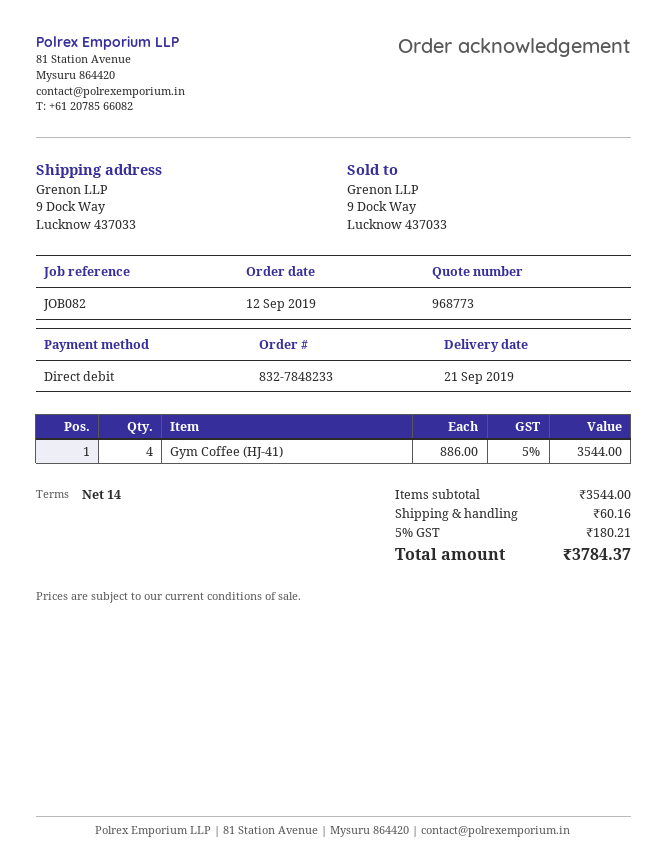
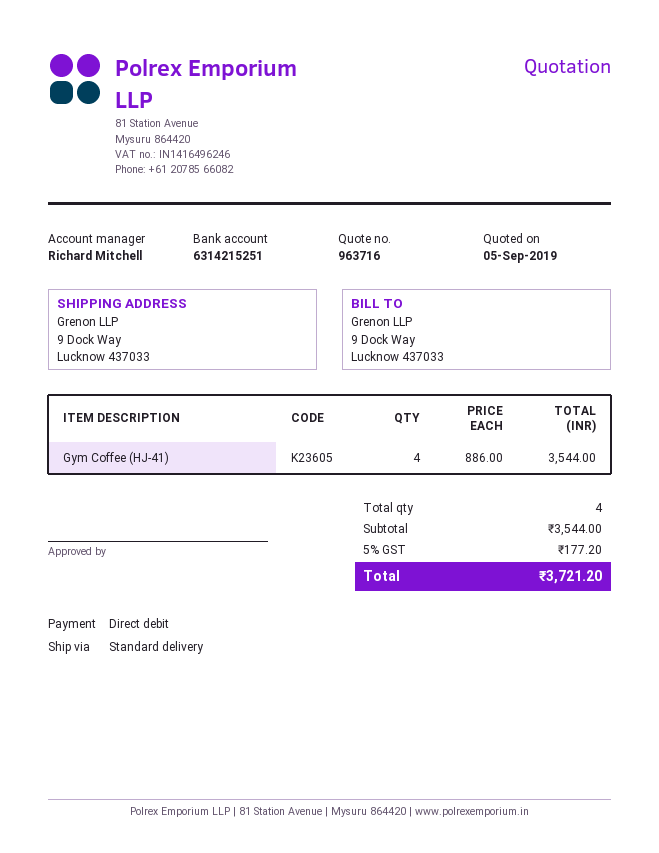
quote number: 968773 -> 963716
shipping: 60.16 -> none
tax: 5% = 180.21 -> 5% = 177.20
total: 3784.37 -> 3721.20

